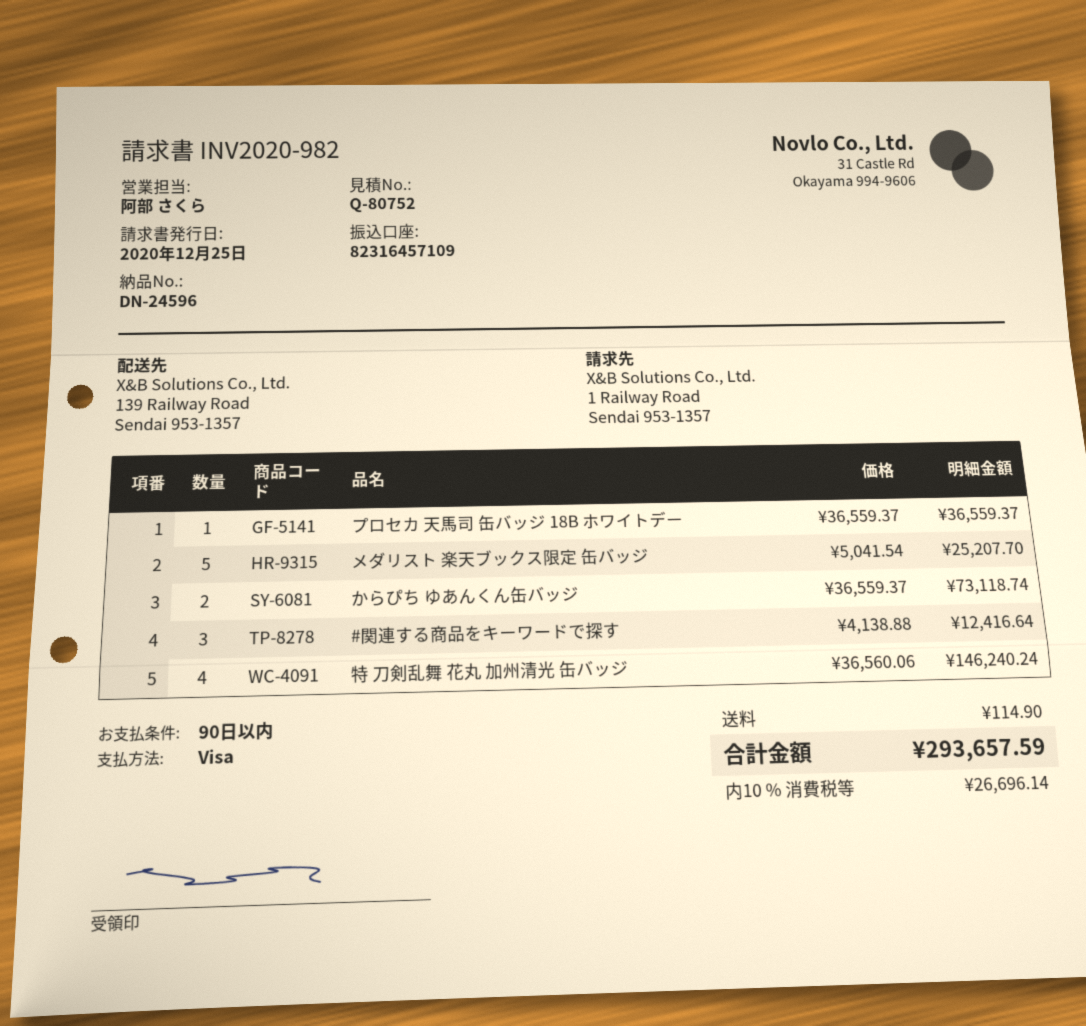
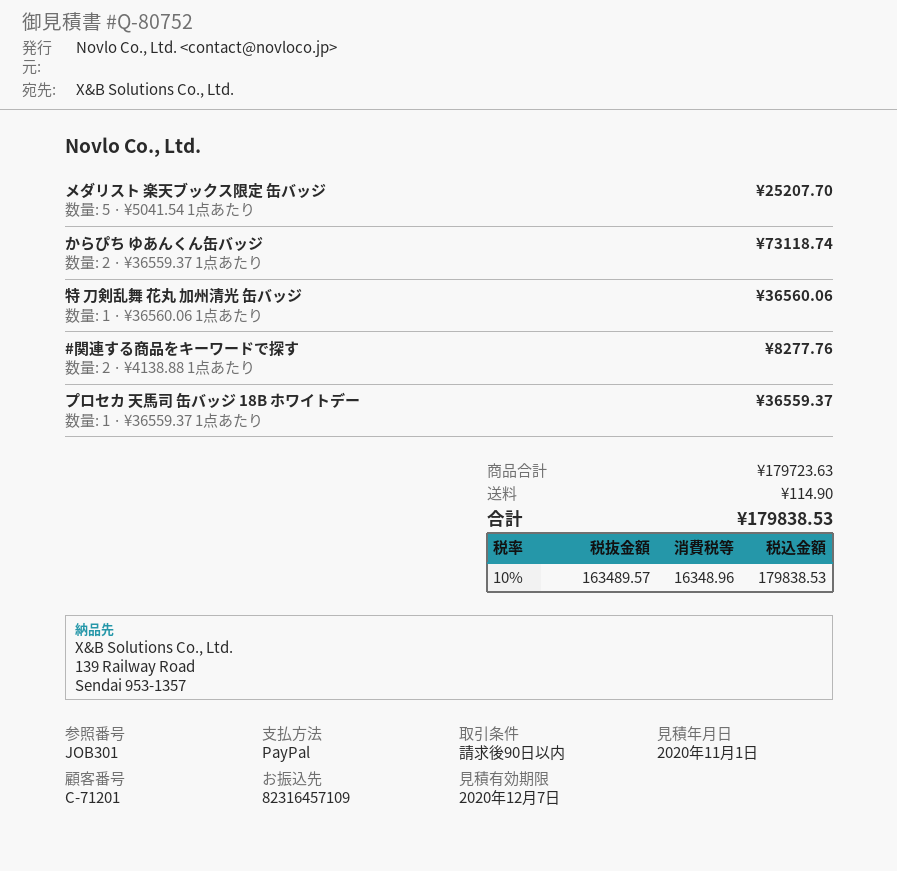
payment method: Visa -> PayPal
#関連する商品をキーワードで探す: 3 x 4138.88 = 12416.64 -> 2 x 4138.88 = 8277.76
特 刀剣乱舞 花丸 加州清光 缶バッジ: 4 x 36560.06 = 146240.24 -> 1 x 36560.06 = 36560.06
tax: 10% = 26696.14 -> 10% = 16348.96
total: 293657.59 -> 179838.53

